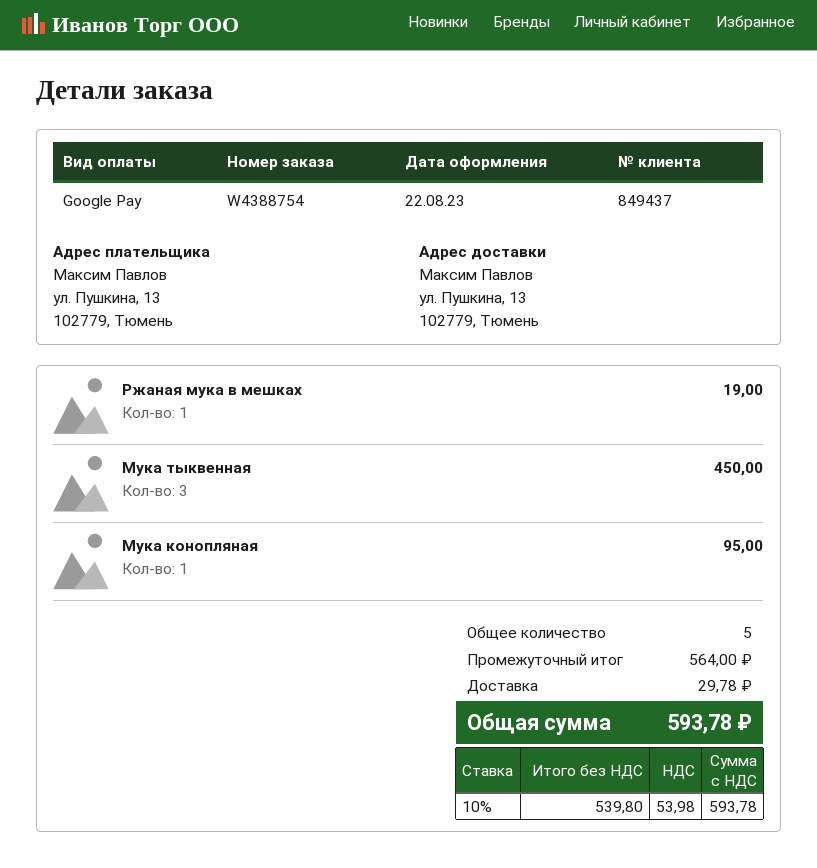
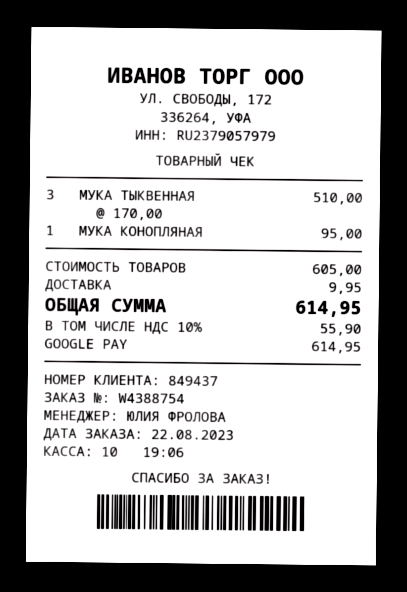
Ржаная мука в мешках: 1 for 19.00 -> none
Мука тыквенная: 3 for 450.00 -> 3 for 510.00
subtotal: 564.00 -> 605.00
shipping: 29.78 -> 9.95
tax: 10% = 53.98 -> 10% = 55.90
total: 593.78 -> 614.95

